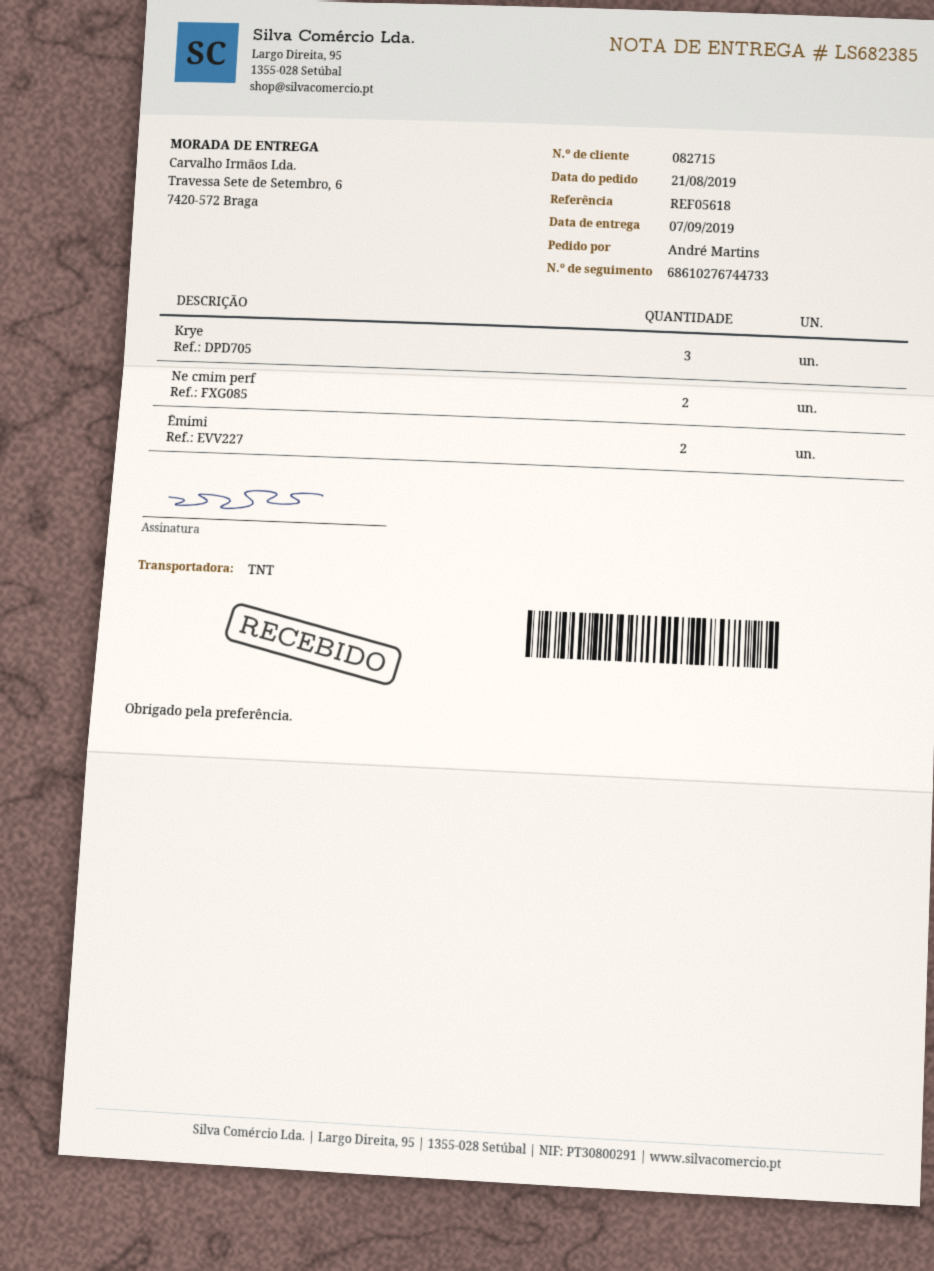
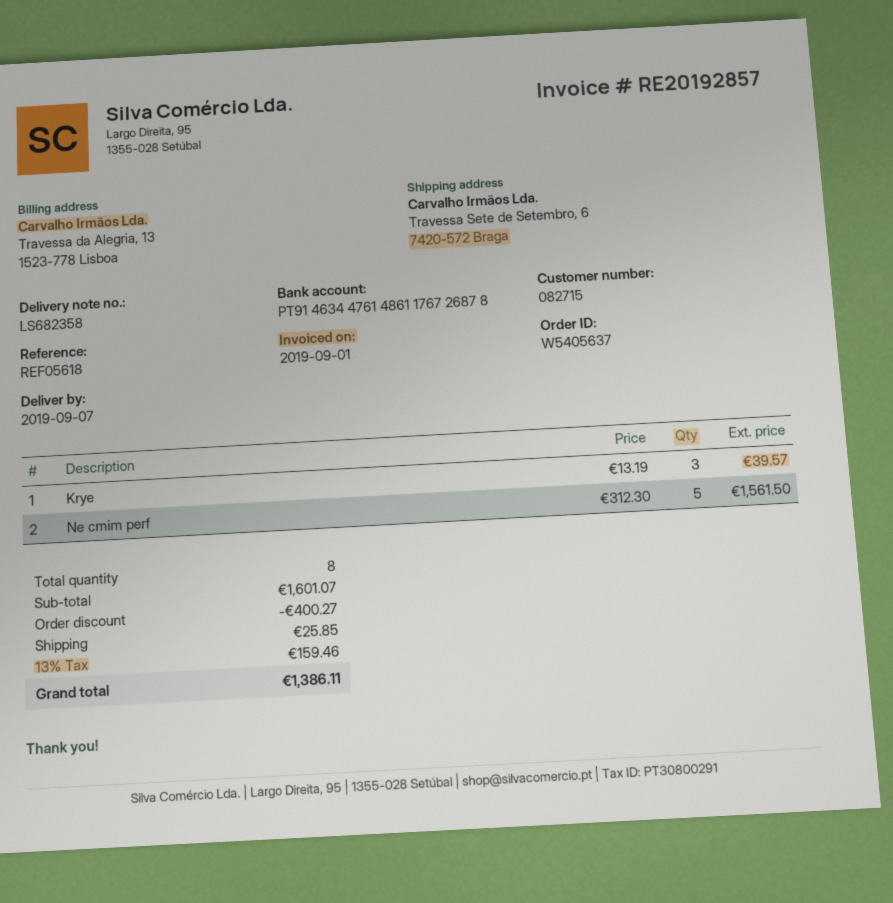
delivery note number: LS682385 -> LS682358
Ne cmim perf: 2 -> 5
Ēmimi: 2 -> none

